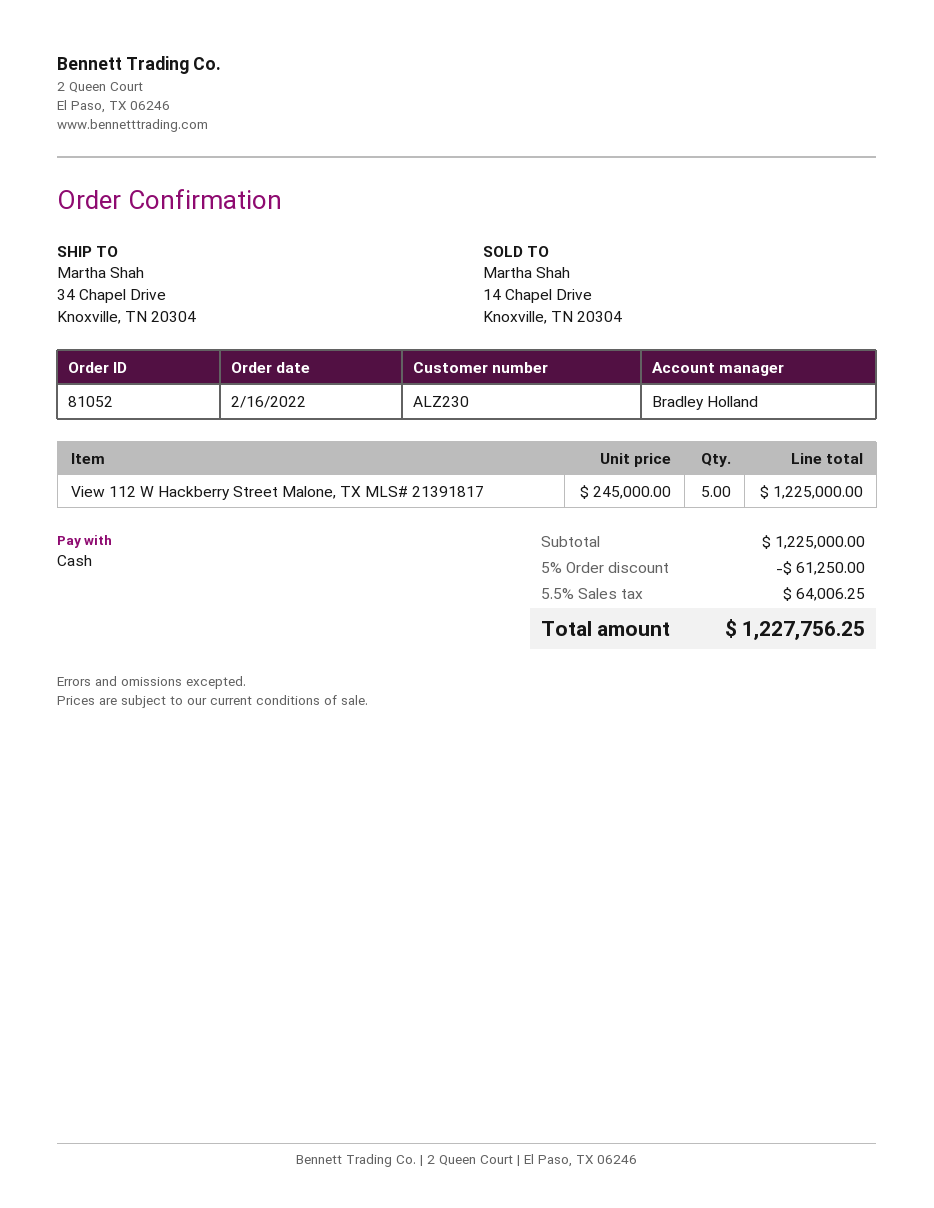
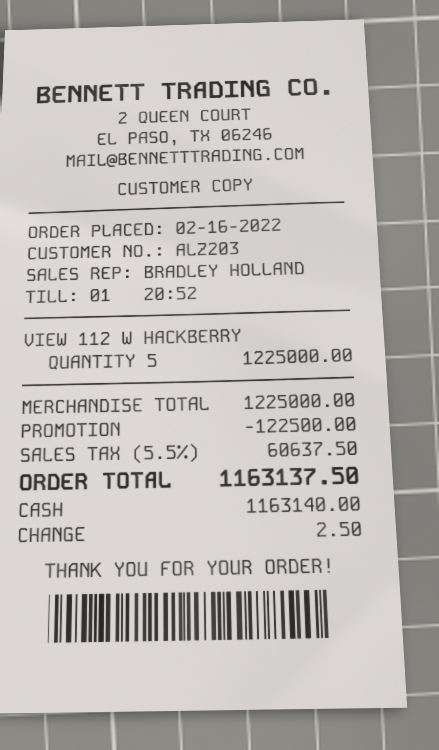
customer number: ALZ230 -> ALZ203
discount: 61250.00 -> 122500.00
tax: 5.5% = 64006.25 -> 5.5% = 60637.50
total: 1227756.25 -> 1163137.50

